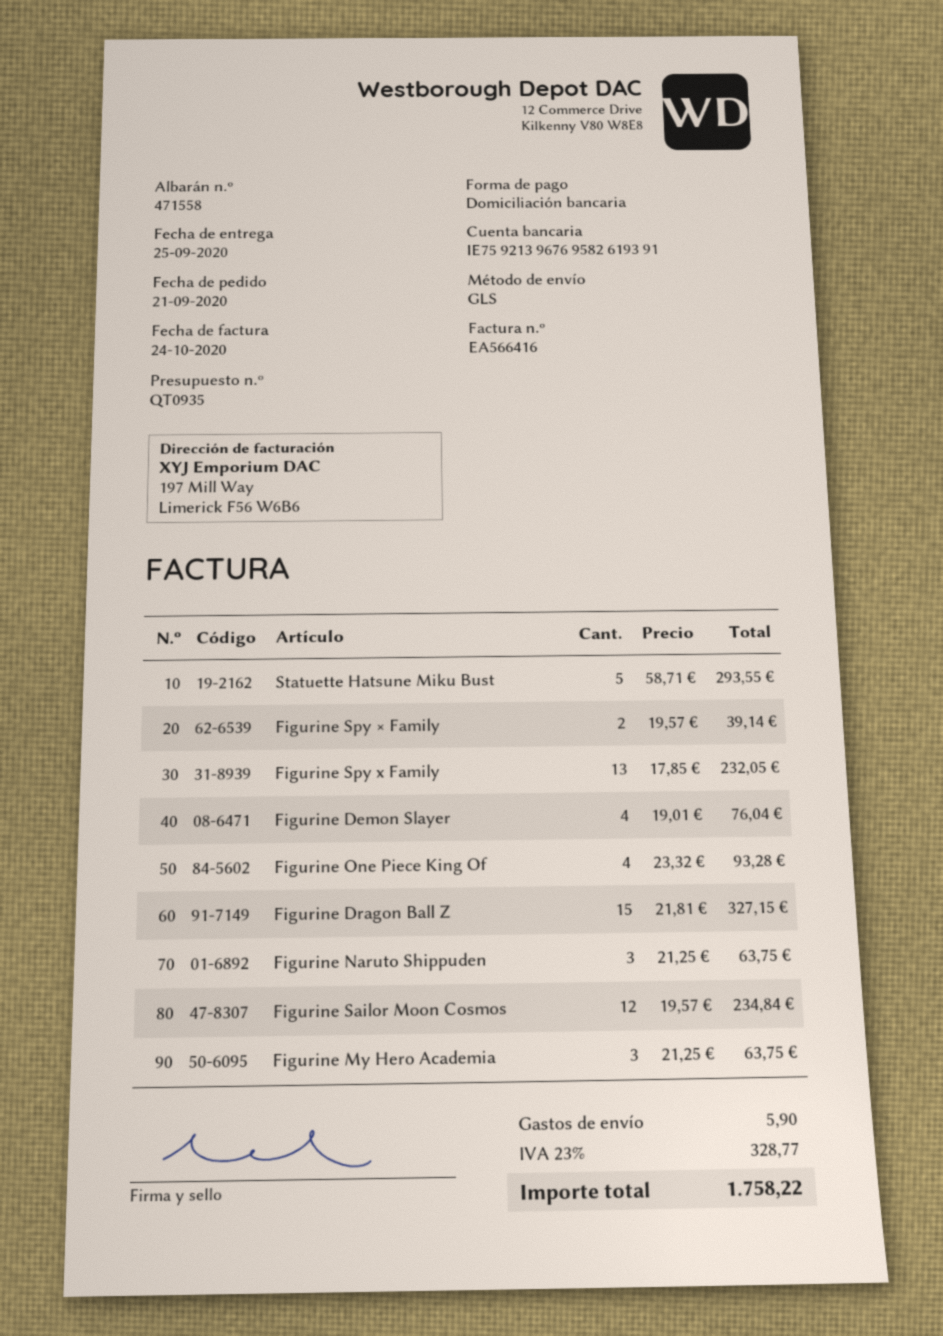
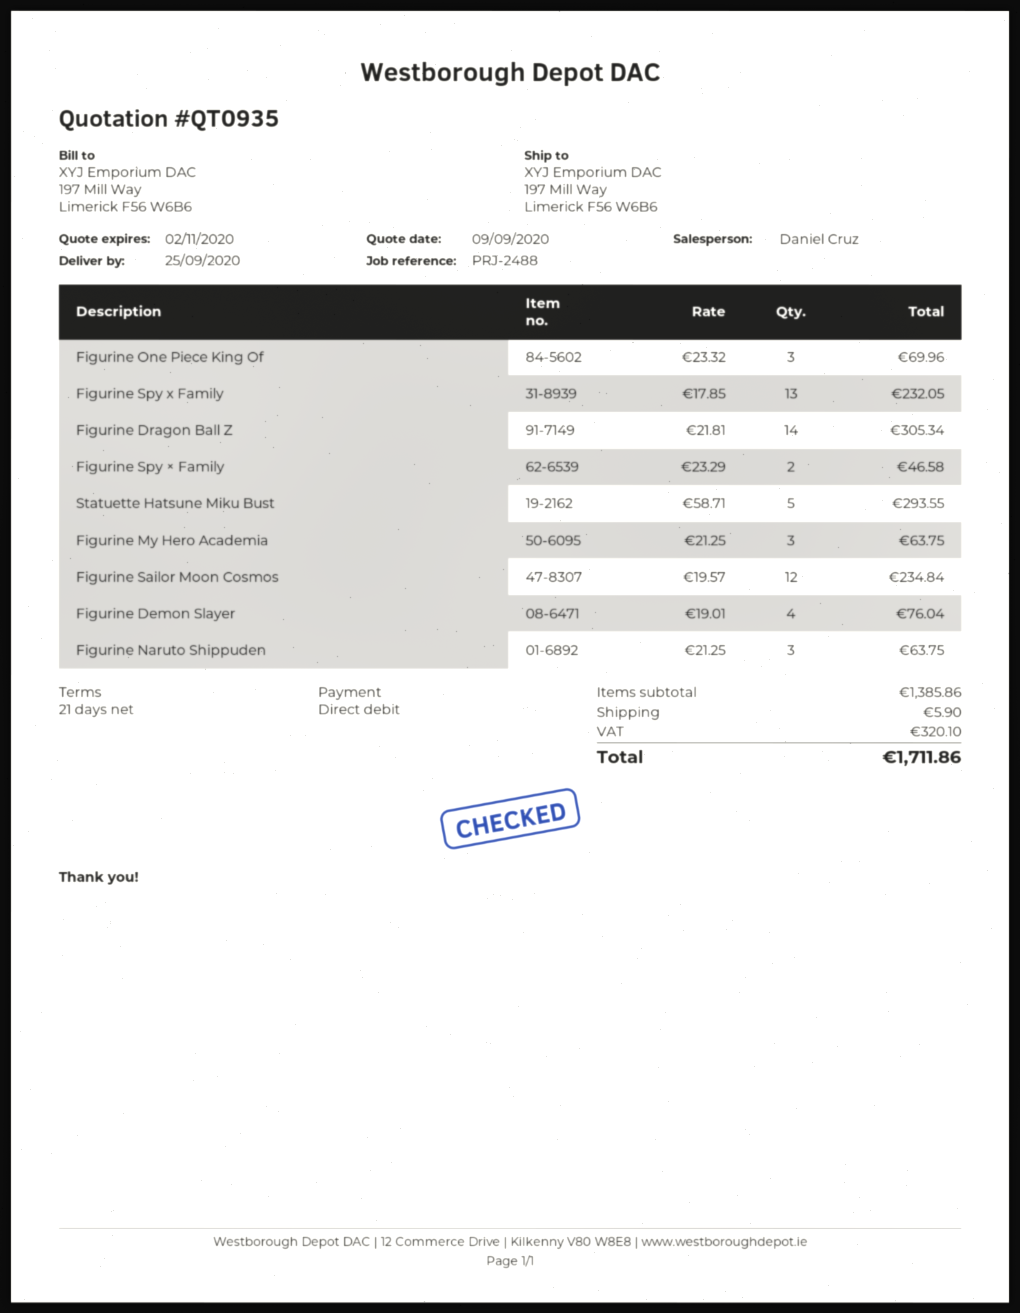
Figurine Spy × Family: 2 x 19.57 = 39.14 -> 2 x 23.29 = 46.58
Figurine One Piece King Of: 4 x 23.32 = 93.28 -> 3 x 23.32 = 69.96
Figurine Dragon Ball Z: 15 x 21.81 = 327.15 -> 14 x 21.81 = 305.34
tax: 328.77 -> 320.10
total: 1758.22 -> 1711.86

